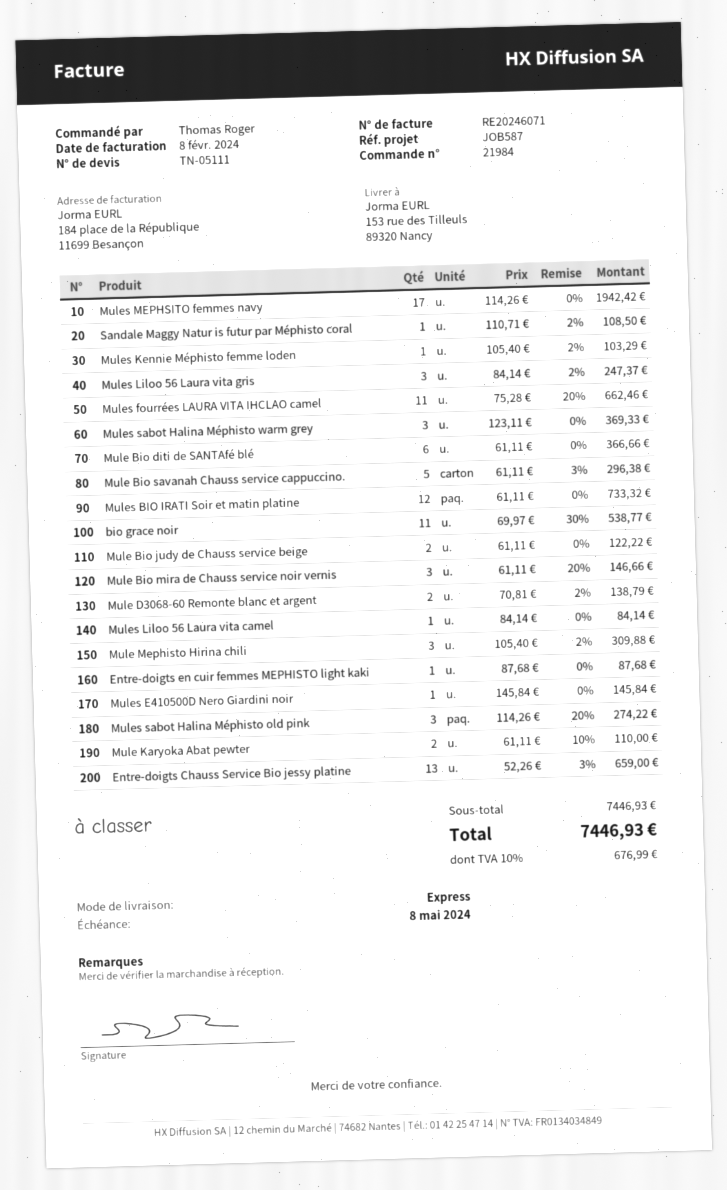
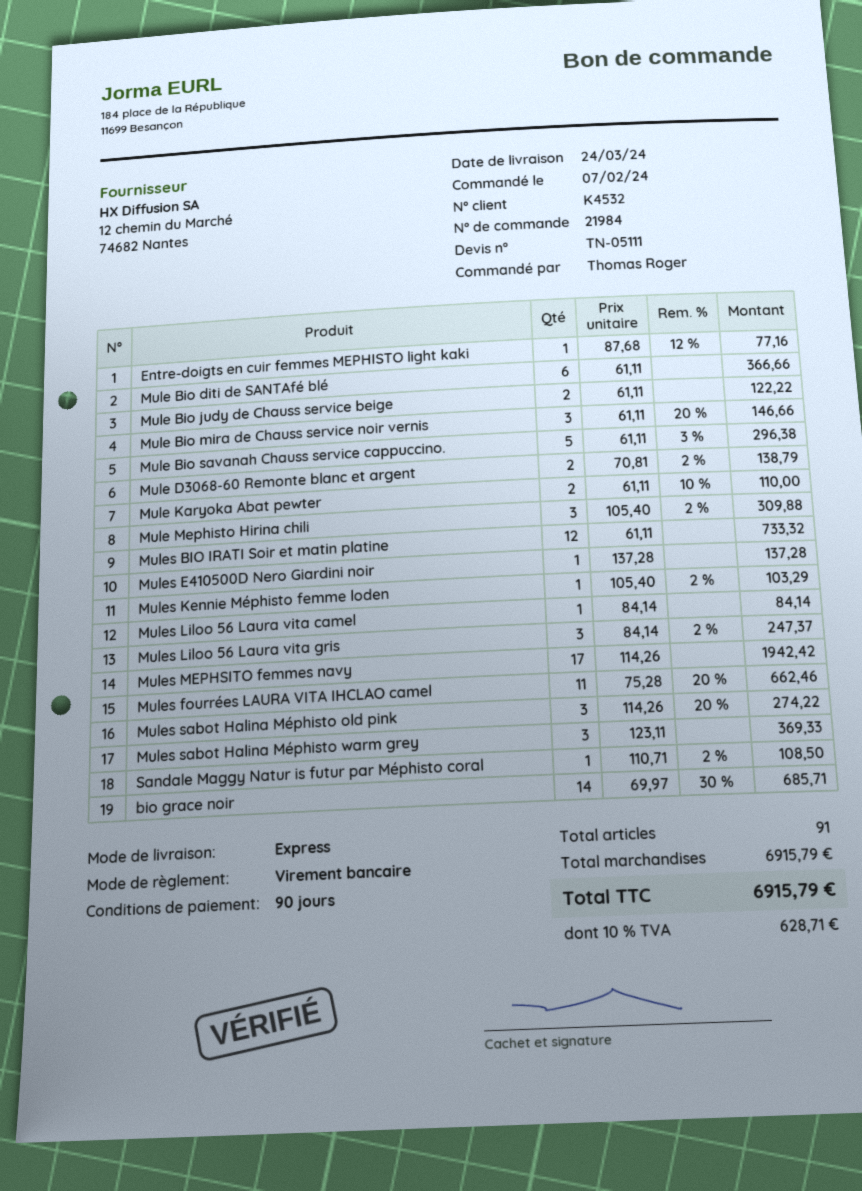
bio grace noir: 11 x 69.97 - 30% = 538.77 -> 14 x 69.97 - 30% = 685.71
Entre-doigts en cuir femmes MEPHISTO light kaki: 1 x 87.68 = 87.68 -> 1 x 87.68 - 12% = 77.16
Mules E410500D Nero Giardini noir: 1 x 145.84 = 145.84 -> 1 x 137.28 = 137.28
Entre-doigts Chauss Service Bio jessy platine: 13 x 52.26 - 3% = 659.00 -> none
subtotal: 7446.93 -> 6915.79
tax: 10% = 676.99 -> 10% = 628.71
total: 7446.93 -> 6915.79

